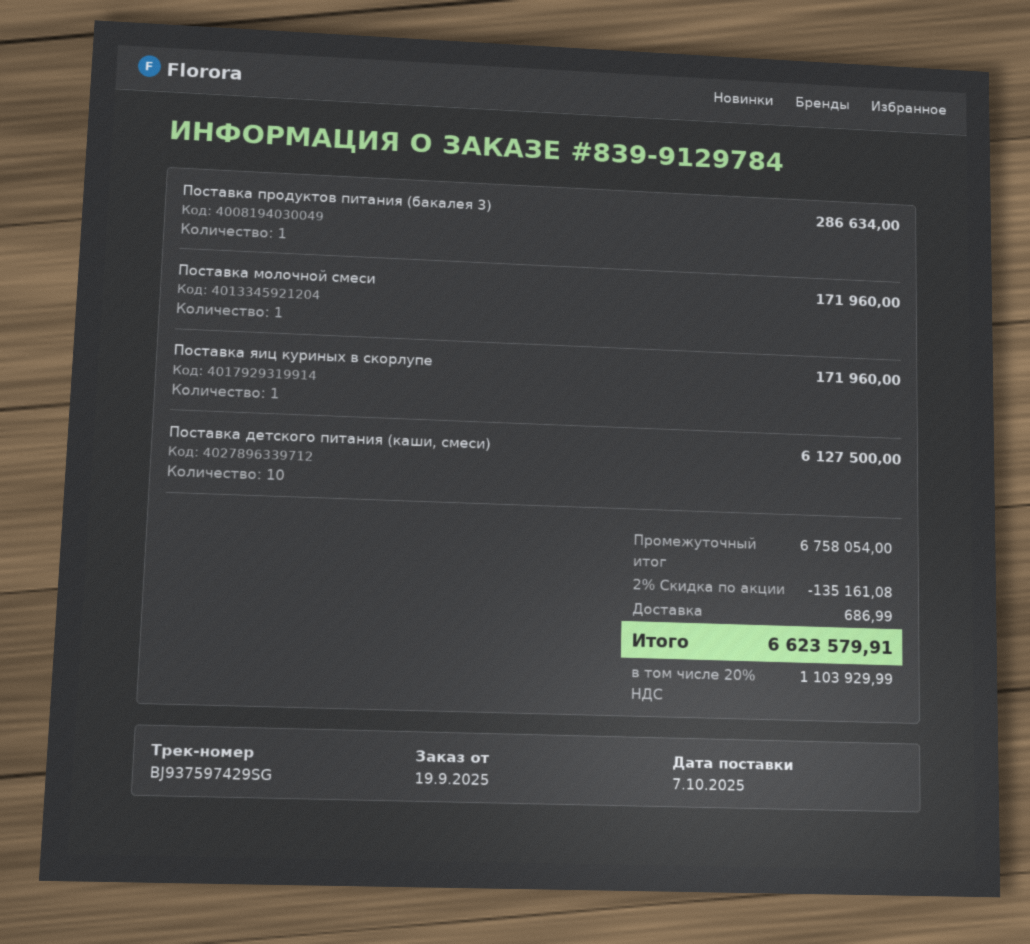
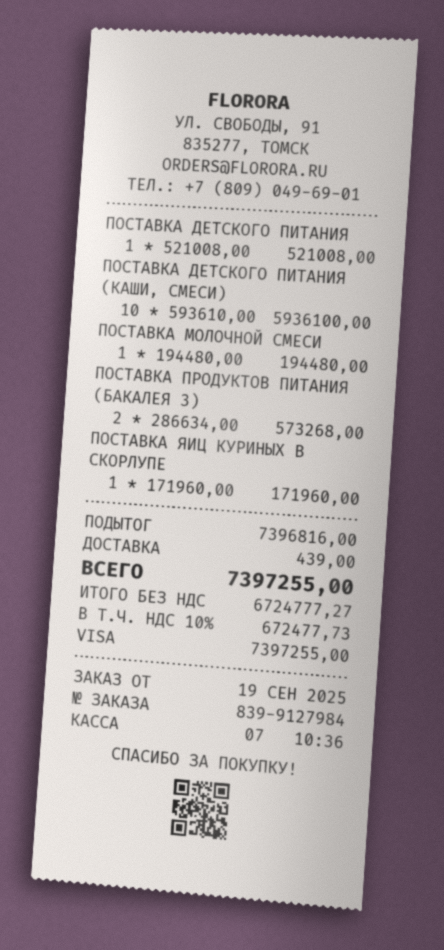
order number: 839-9129784 -> 839-9127984
Поставка продуктов питания (бакалея 3): 1 for 286634.00 -> 2 for 573268.00
Поставка молочной смеси: 1 for 171960.00 -> 1 for 194480.00
Поставка детского питания (каши, смеси): 10 for 6127500.00 -> 10 for 5936100.00
ПОСТАВКА ДЕТСКОГО ПИТАНИЯ: none -> 1 for 521008.00
subtotal: 6758054.00 -> 7396816.00
discount: 2% = 135161.08 -> none
shipping: 686.99 -> 439.00
tax: 20% = 1103929.99 -> 10% = 672477.73
total: 6623579.91 -> 7397255.00

